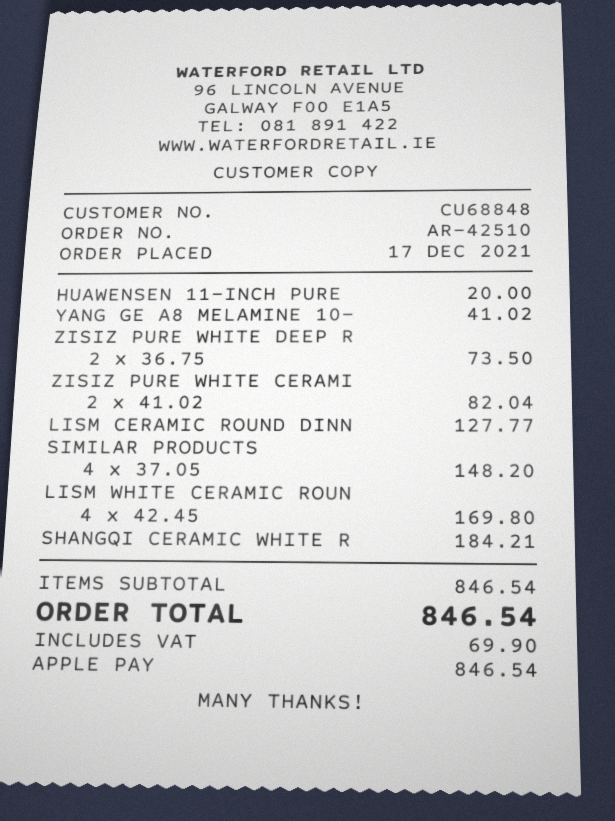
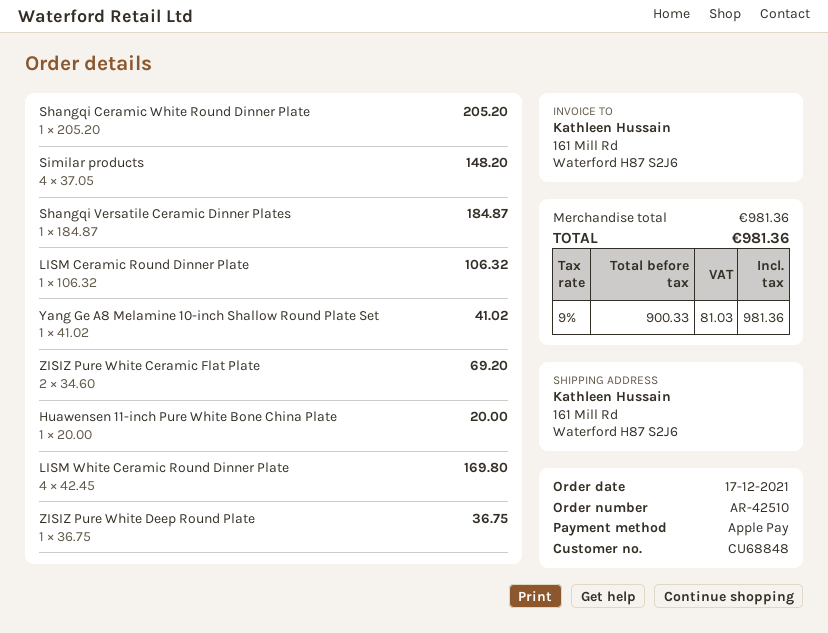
ZISIZ PURE WHITE DEEP R: 2 x 36.75 = 73.50 -> 1 x 36.75 = 36.75
ZISIZ PURE WHITE CERAMI: 2 x 41.02 = 82.04 -> 2 x 34.60 = 69.20
LISM CERAMIC ROUND DINN: 1 x 127.77 = 127.77 -> 1 x 106.32 = 106.32
SHANGQI CERAMIC WHITE R: 1 x 184.21 = 184.21 -> 1 x 205.20 = 205.20
Shangqi Versatile Ceramic Dinner Plates: none -> 1 x 184.87 = 184.87
subtotal: 846.54 -> 981.36
tax: 69.90 -> 81.03
total: 846.54 -> 981.36

